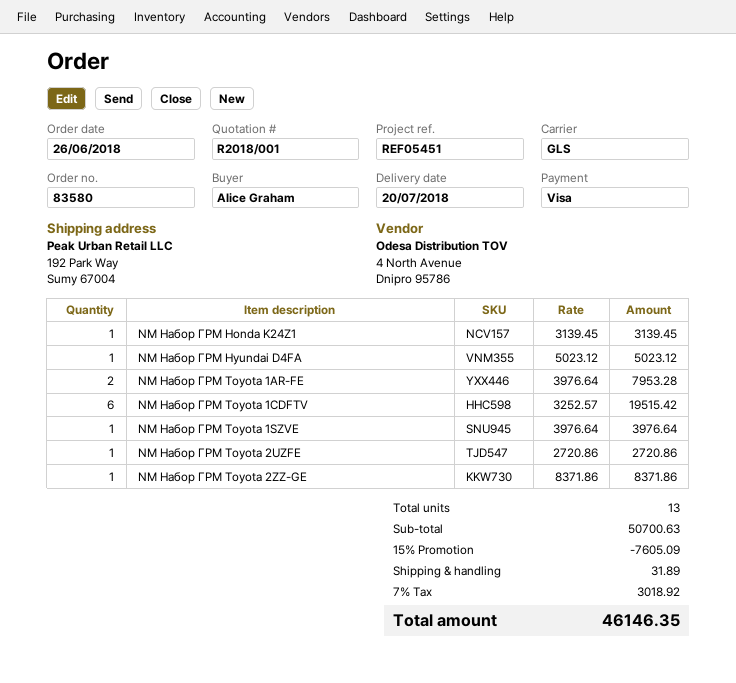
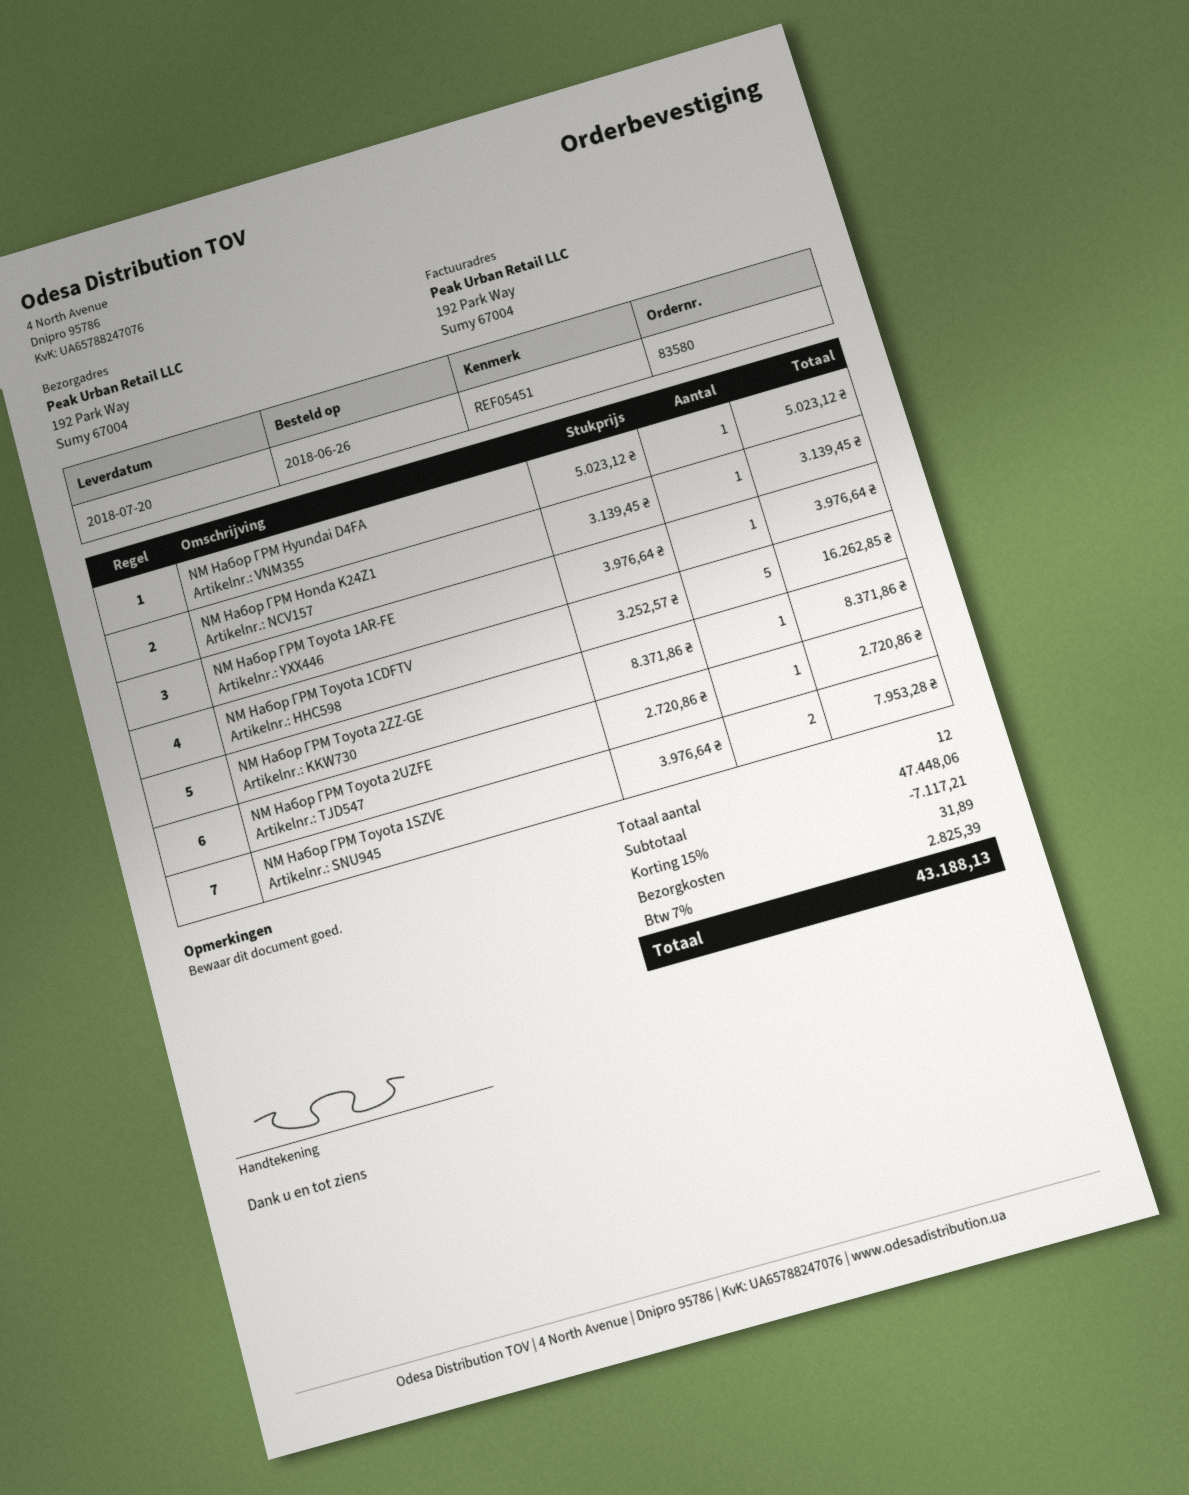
NM Набор ГРМ Toyota 1AR-FE: 2 x 3976.64 = 7953.28 -> 1 x 3976.64 = 3976.64
NM Набор ГРМ Toyota 1CDFTV: 6 x 3252.57 = 19515.42 -> 5 x 3252.57 = 16262.85
NM Набор ГРМ Toyota 1SZVE: 1 x 3976.64 = 3976.64 -> 2 x 3976.64 = 7953.28
total quantity: 13 -> 12
subtotal: 50700.63 -> 47448.06
discount: 15% = 7605.09 -> 15% = 7117.21
tax: 7% = 3018.92 -> 7% = 2825.39
total: 46146.35 -> 43188.13

